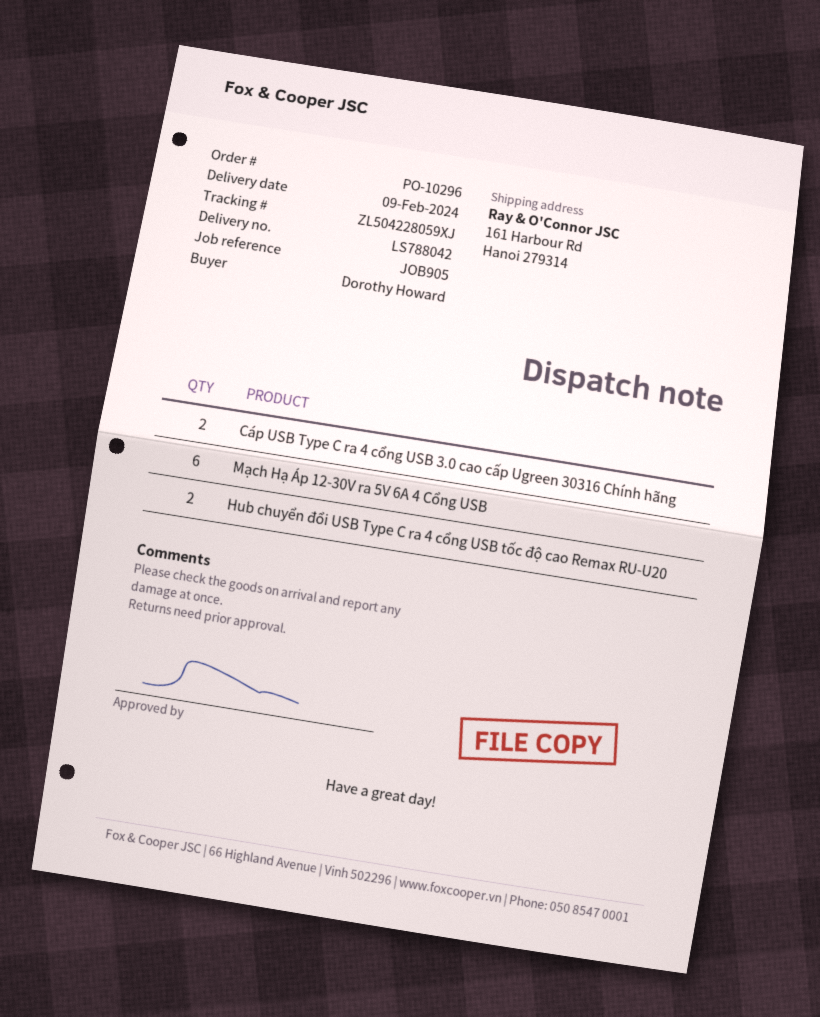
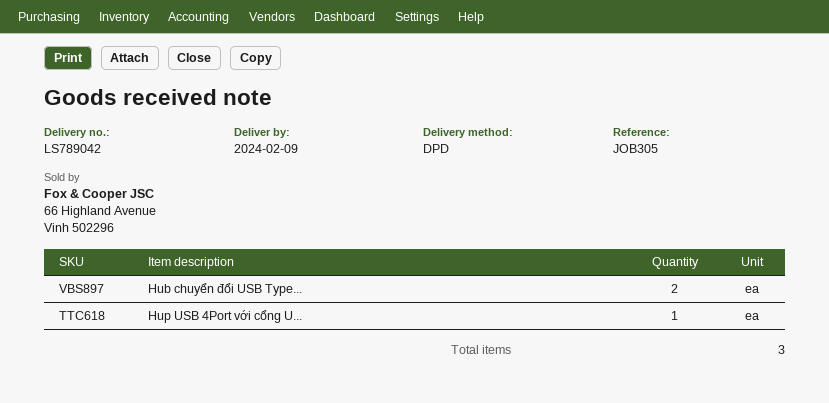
delivery note number: LS788042 -> LS789042
reference: JOB905 -> JOB305
Cáp USB Type C ra 4 cổng USB 3.0 cao cấp Ugreen 30316 Chính hãng: 2 -> none
Mạch Hạ Áp 12-30V ra 5V 6A 4 Cổng USB: 6 -> none
Hup USB 4Port với cổng U...: none -> 1

